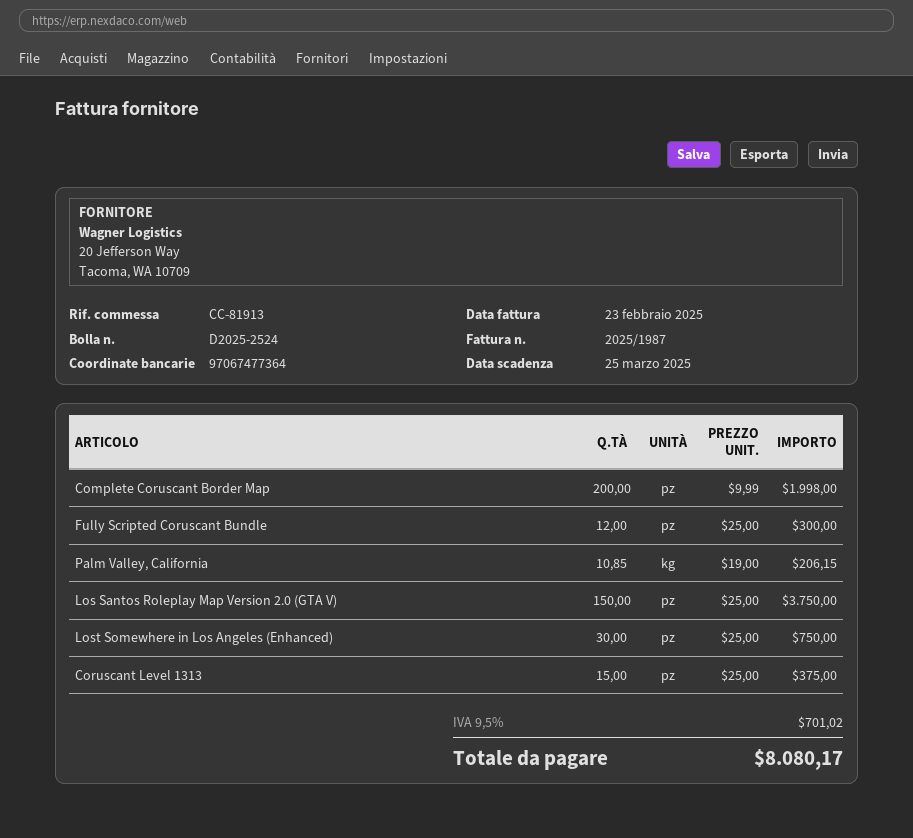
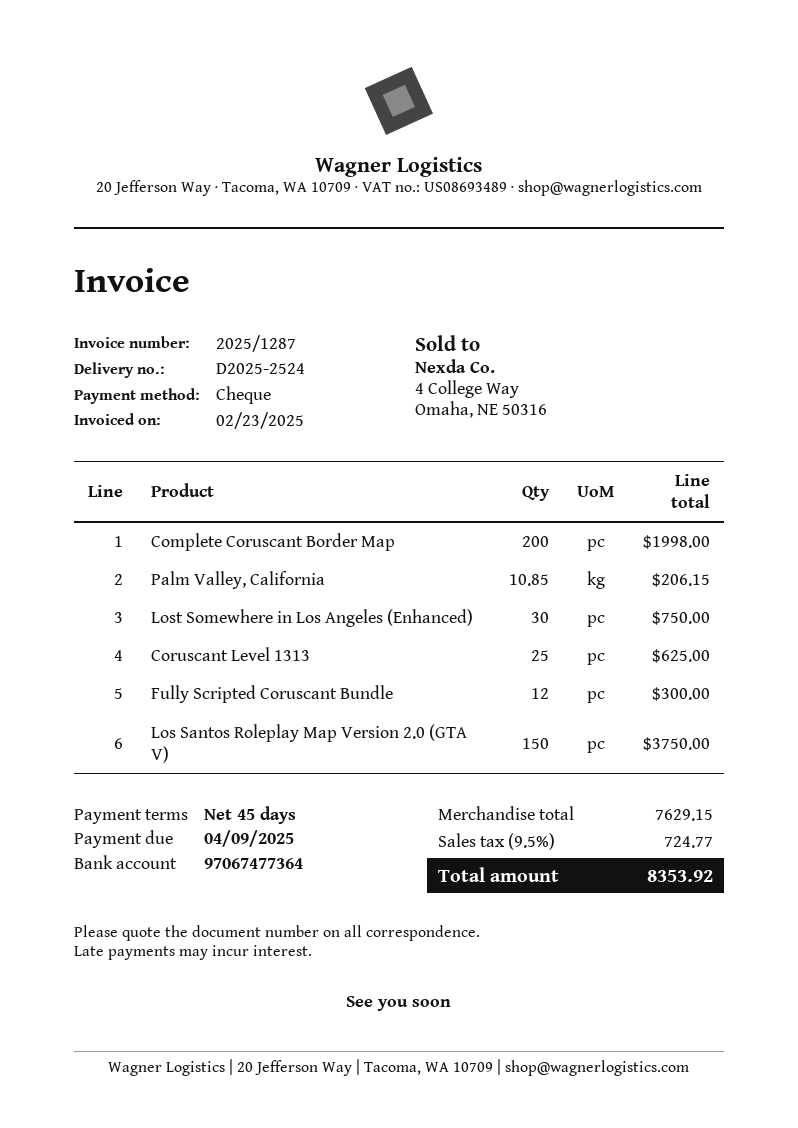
invoice number: 2025/1987 -> 2025/1287
due date: 2025-03-25 -> 2025-04-09
Coruscant Level 1313: 15 for 375.00 -> 25 for 625.00
tax: 9.5% = 701.02 -> 9.5% = 724.77
total: 8080.17 -> 8353.92

